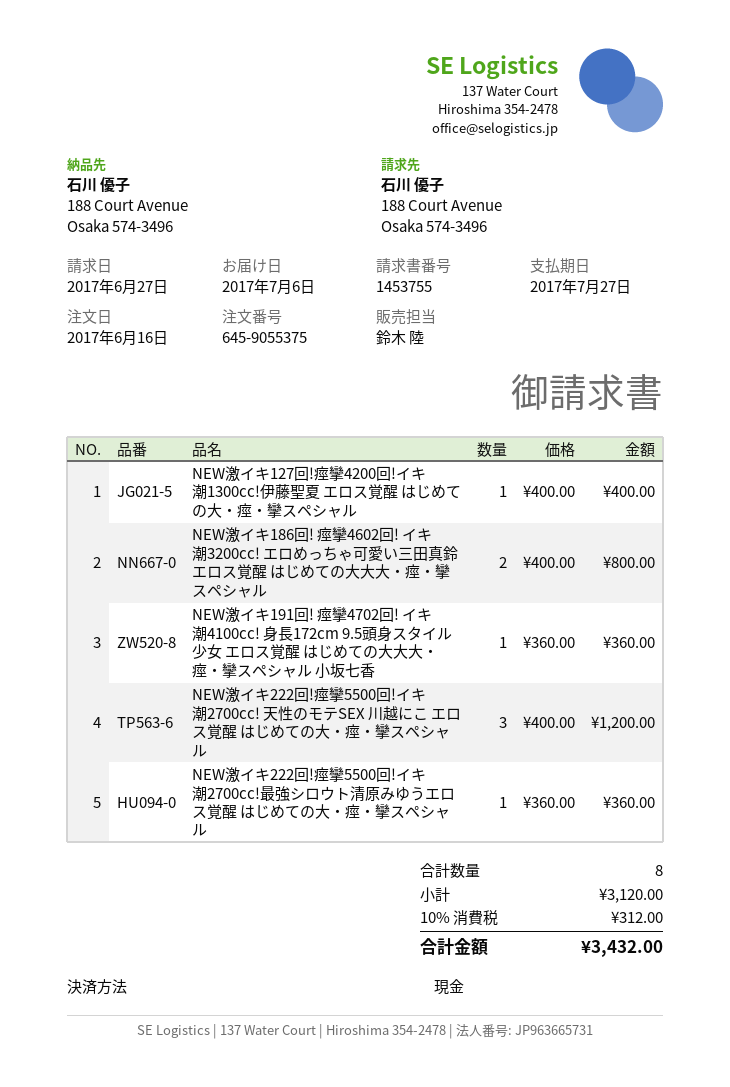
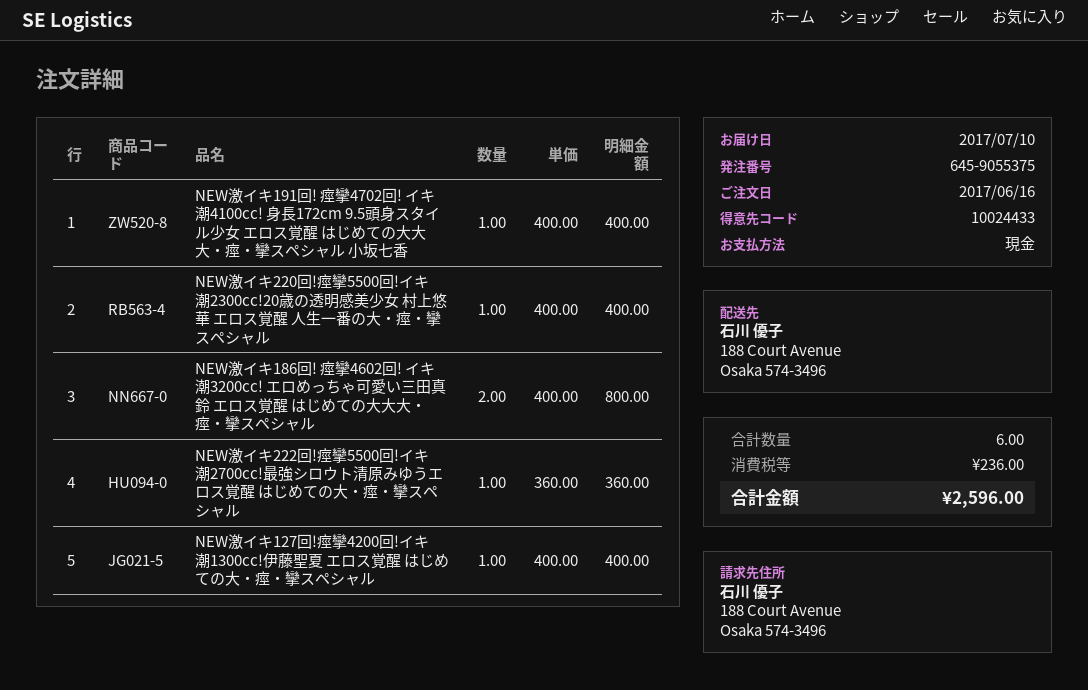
delivery date: 2017-07-06 -> 2017-07-10
NEW激イキ191回! 痙攣4702回! イキ潮4100cc! 身長172cm 9.5頭身スタイル少女 エロス覚醒 はじめての大大大・痙・攣スペシャル 小坂七香: 1 x 360.00 = 360.00 -> 1 x 400.00 = 400.00
NEW激イキ222回!痙攣5500回!イキ潮2700cc! 天性のモテSEX 川越にこ エロス覚醒 はじめての大・痙・攣スペシャル: 3 x 400.00 = 1200.00 -> none
NEW激イキ220回!痙攣5500回!イキ潮2300cc!20歳の透明感美少女 村上悠華 エロス覚醒 人生一番の大・痙・攣スペシャル: none -> 1 x 400.00 = 400.00
total quantity: 8 -> 6
tax: 312.00 -> 236.00
total: 3432.00 -> 2596.00

